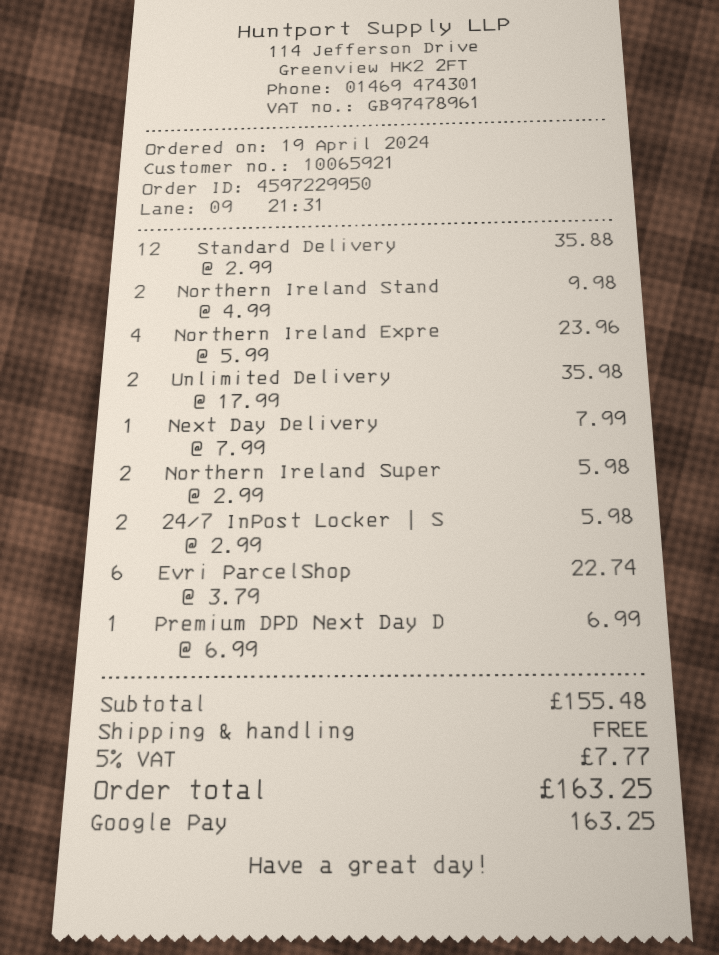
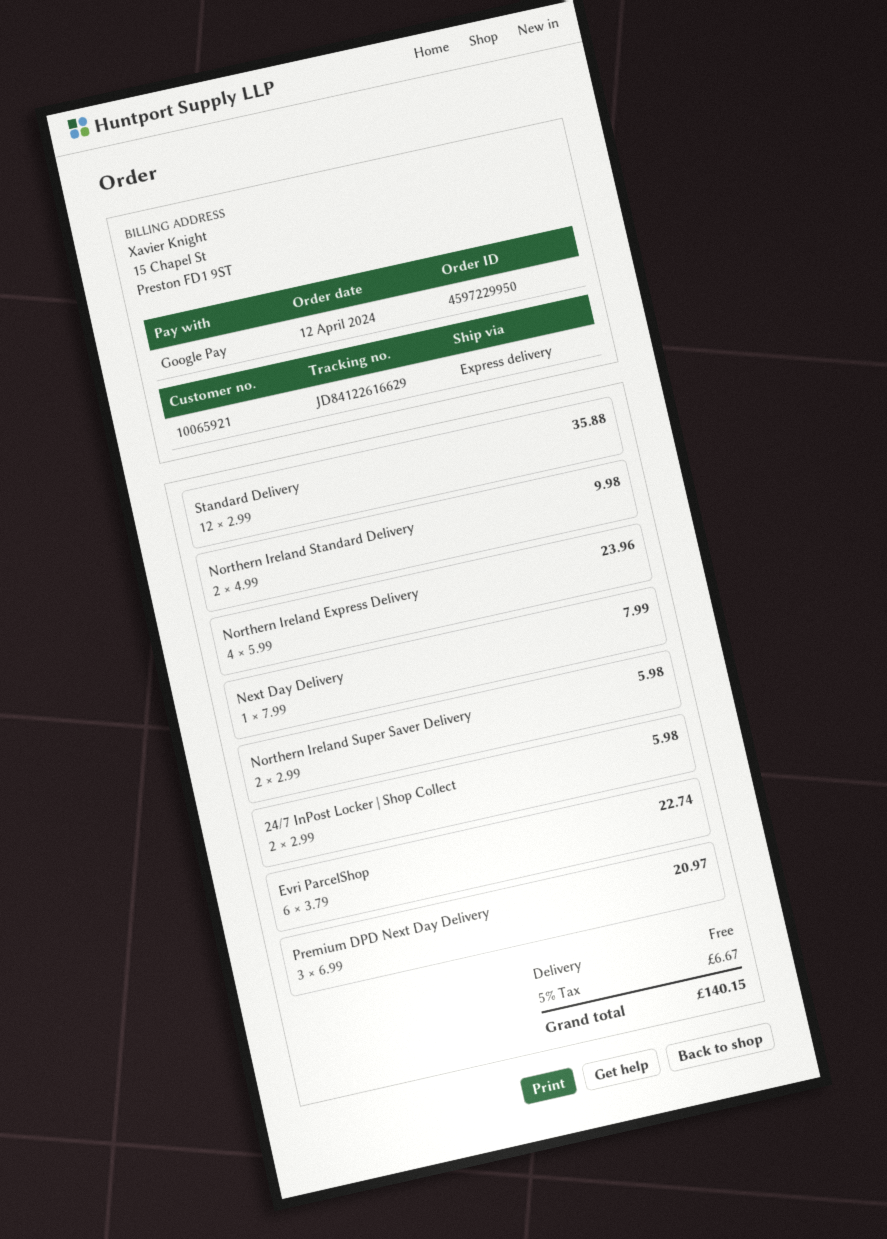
order date: 2024-04-19 -> 2024-04-12
Unlimited Delivery: 2 x 17.99 = 35.98 -> none
Premium DPD Next Day D: 1 x 6.99 = 6.99 -> 3 x 6.99 = 20.97
tax: 5% = 7.77 -> 5% = 6.67
total: 163.25 -> 140.15

